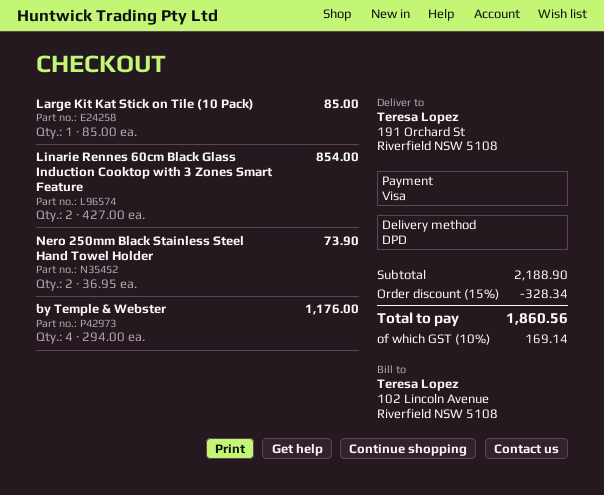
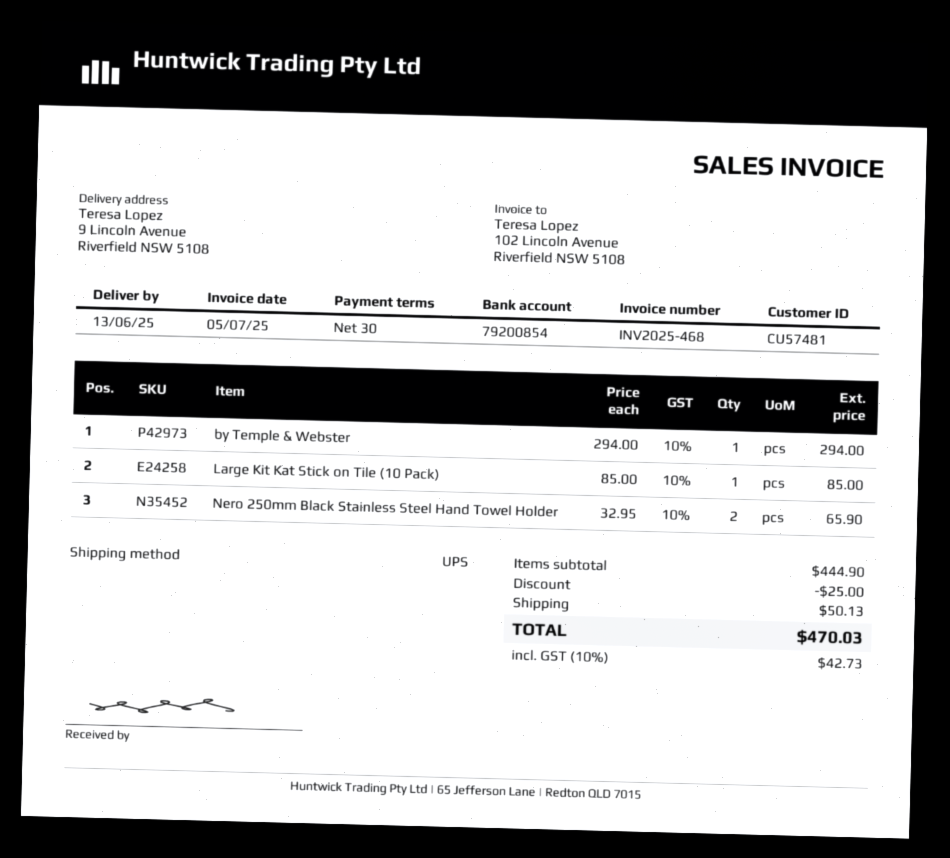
shipping method: DPD -> UPS
ship to: 191 Orchard St, Riverfield NSW 5108 -> 9 Lincoln Avenue, Riverfield NSW 5108
Linarie Rennes 60cm Black Glass Induction Cooktop with 3 Zones Smart Feature: 2 x 427.00 = 854.00 -> none
Nero 250mm Black Stainless Steel Hand Towel Holder: 2 x 36.95 = 73.90 -> 2 x 32.95 = 65.90
by Temple & Webster: 4 x 294.00 = 1176.00 -> 1 x 294.00 = 294.00
subtotal: 2188.90 -> 444.90
discount: 328.34 -> 25.00
shipping: none -> 50.13
tax: 10% = 169.14 -> 10% = 42.73
total: 1860.56 -> 470.03

